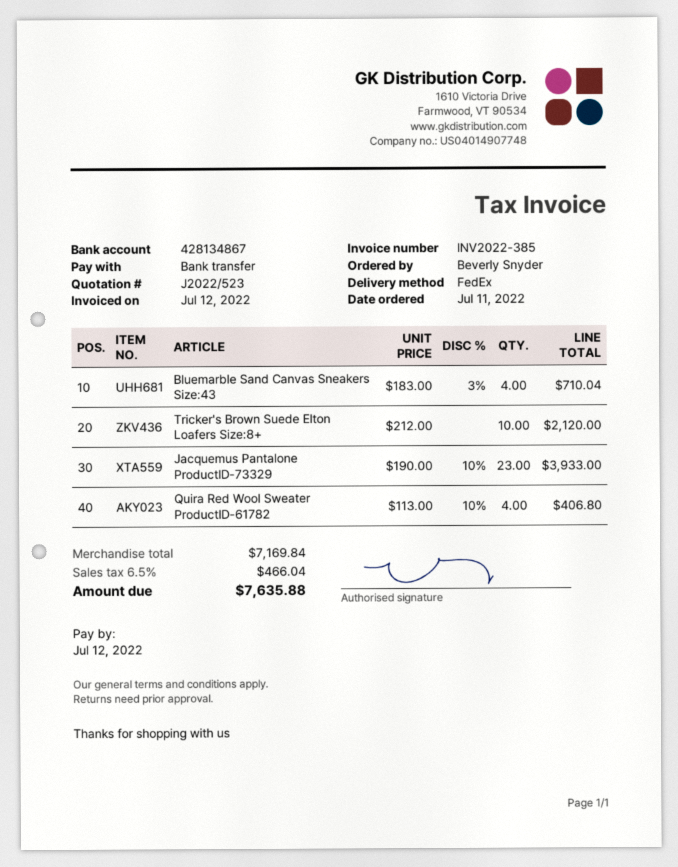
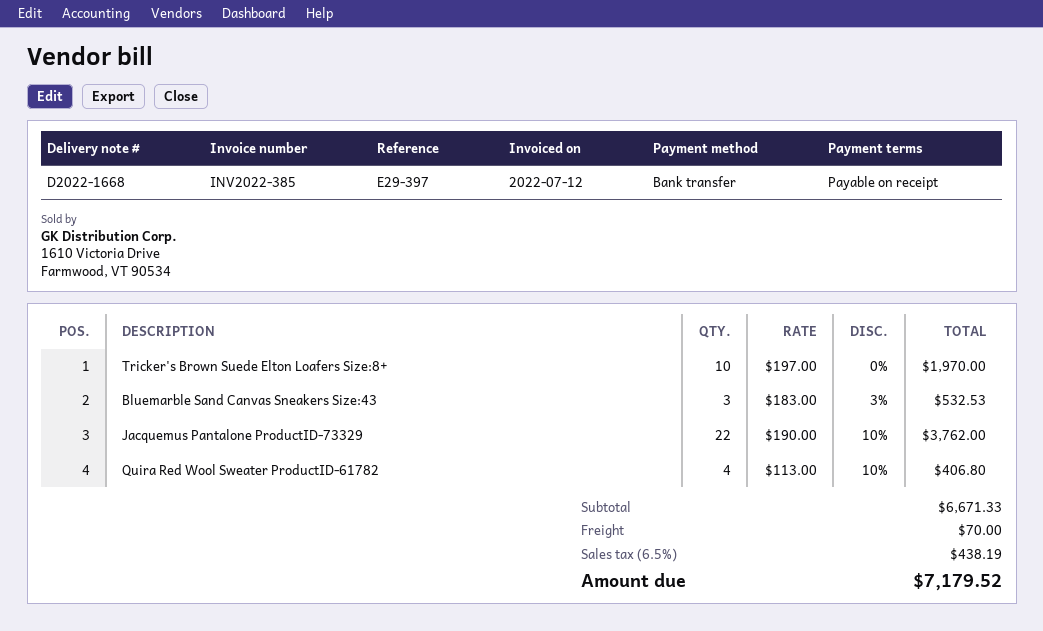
Bluemarble Sand Canvas Sneakers Size:43: 4 x 183.00 - 3% = 710.04 -> 3 x 183.00 - 3% = 532.53
Tricker's Brown Suede Elton Loafers Size:8+: 10 x 212.00 = 2120.00 -> 10 x 197.00 = 1970.00
Jacquemus Pantalone ProductID-73329: 23 x 190.00 - 10% = 3933.00 -> 22 x 190.00 - 10% = 3762.00
subtotal: 7169.84 -> 6671.33
shipping: none -> 70.00
tax: 6.5% = 466.04 -> 6.5% = 438.19
total: 7635.88 -> 7179.52

